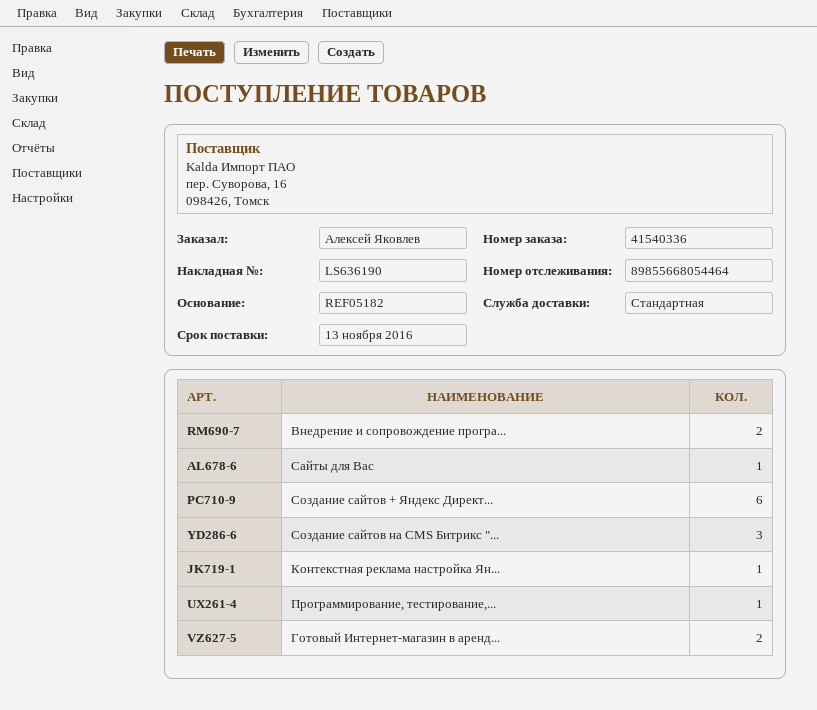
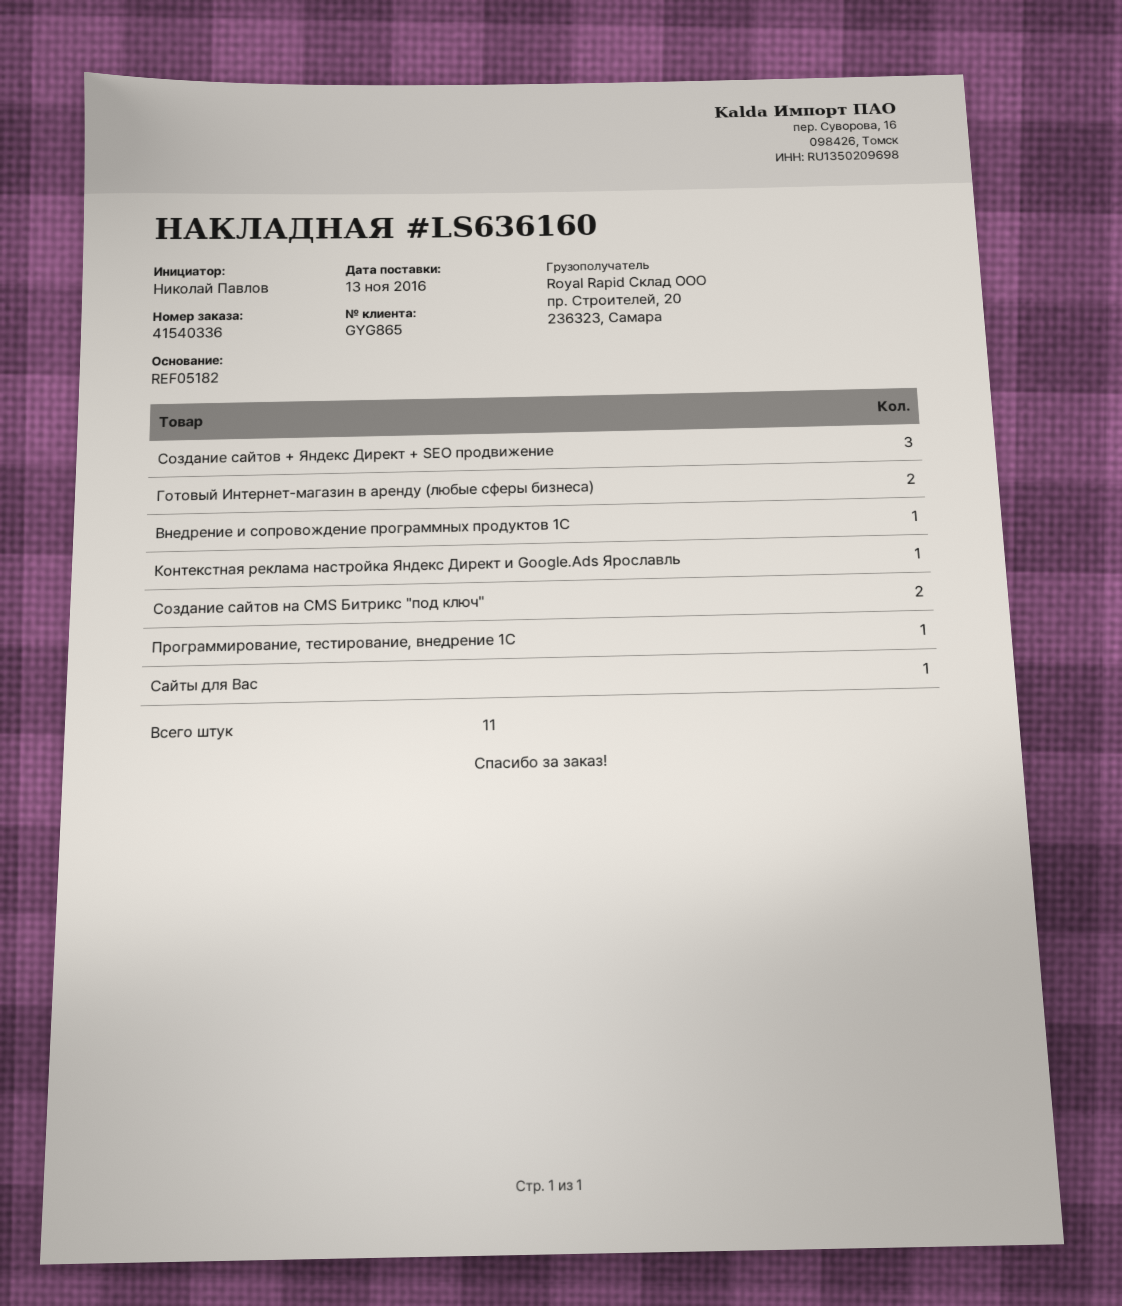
delivery note number: LS636190 -> LS636160
ordered by: Алексей Яковлев -> Николай Павлов
Внедрение и сопровождение програ...: 2 -> 1
Создание сайтов + Яндекс Директ...: 6 -> 3
Создание сайтов на CMS Битрикс "...: 3 -> 2

